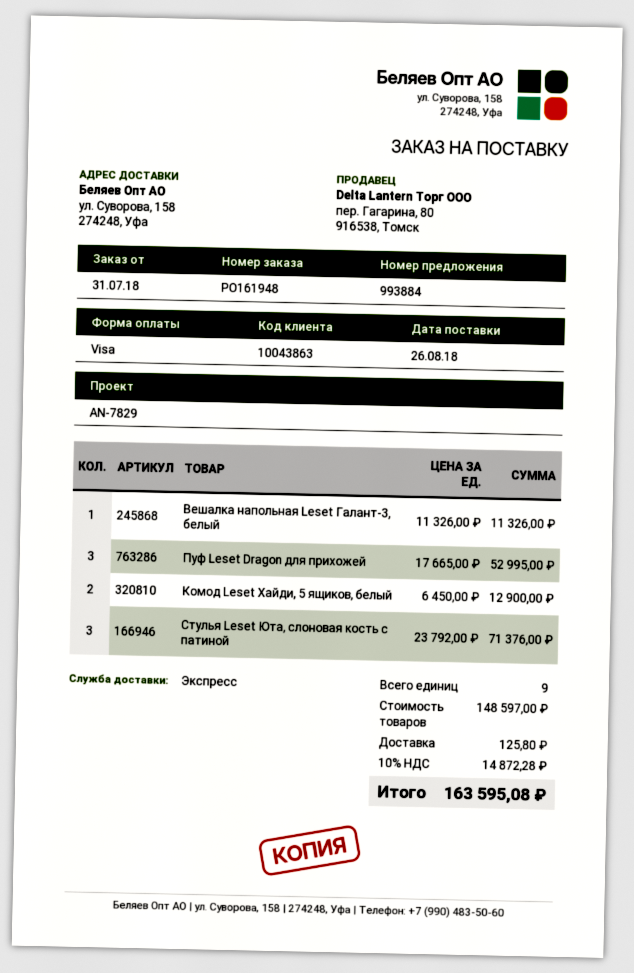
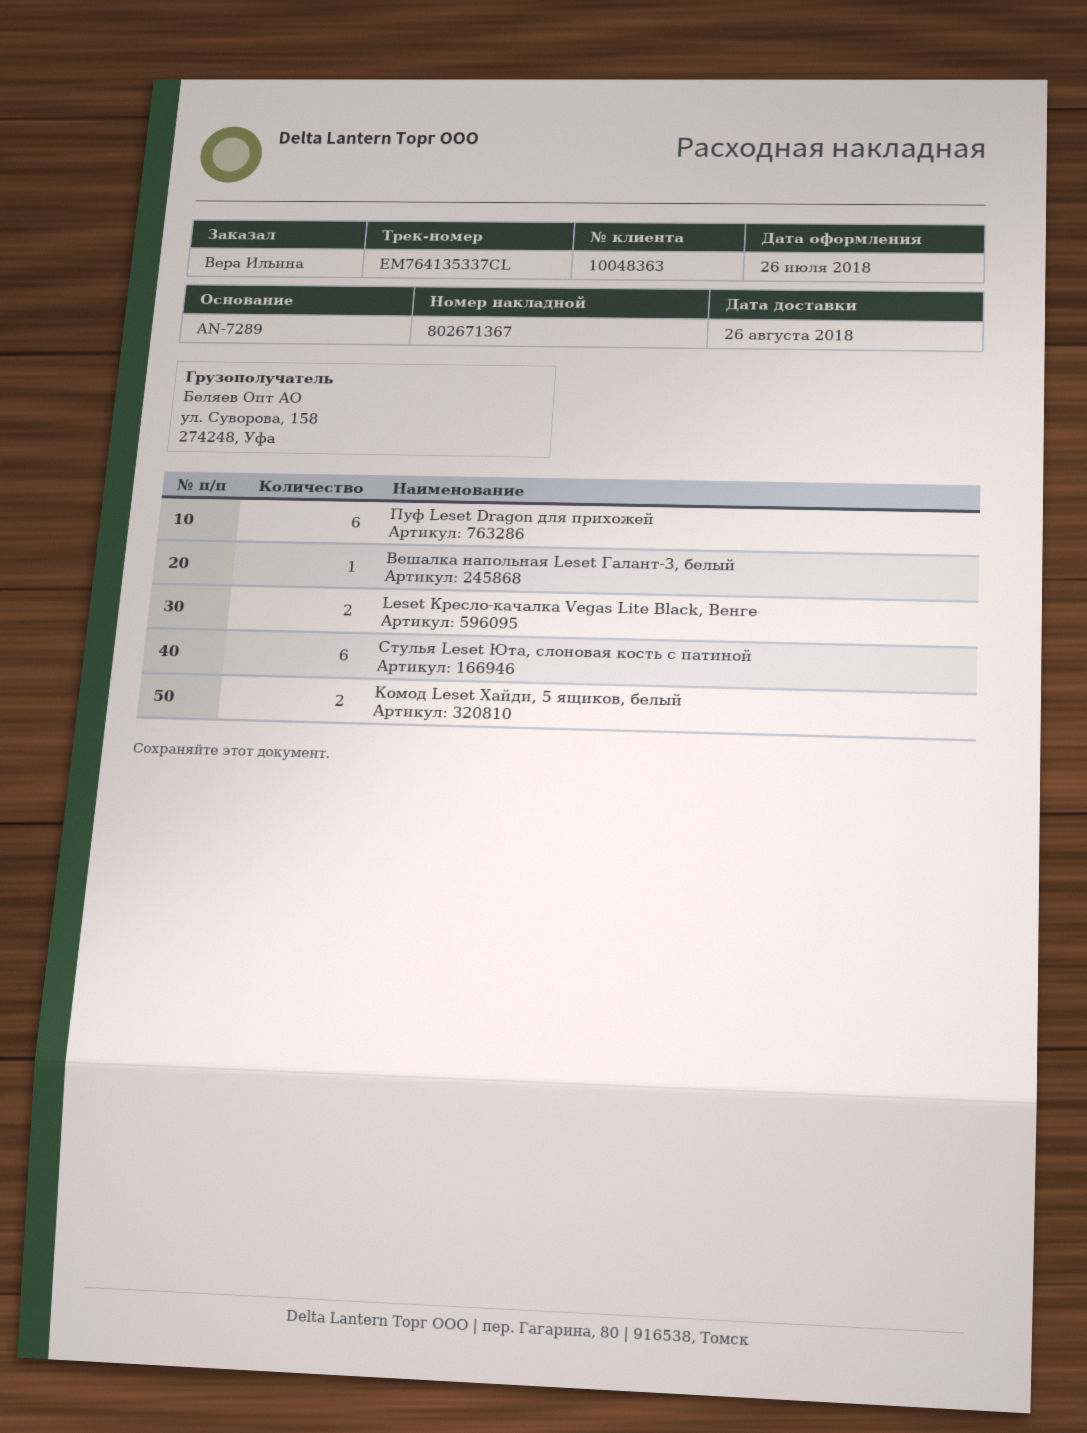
order date: 2018-07-31 -> 2018-07-26
customer number: 10043863 -> 10048363
reference: AN-7829 -> AN-7289
Пуф Leset Dragon для прихожей: 3 -> 6
Стулья Leset Юта, слоновая кость с патиной: 3 -> 6
Leset Кресло-качалка Vegas Lite Black, Венге: none -> 2

